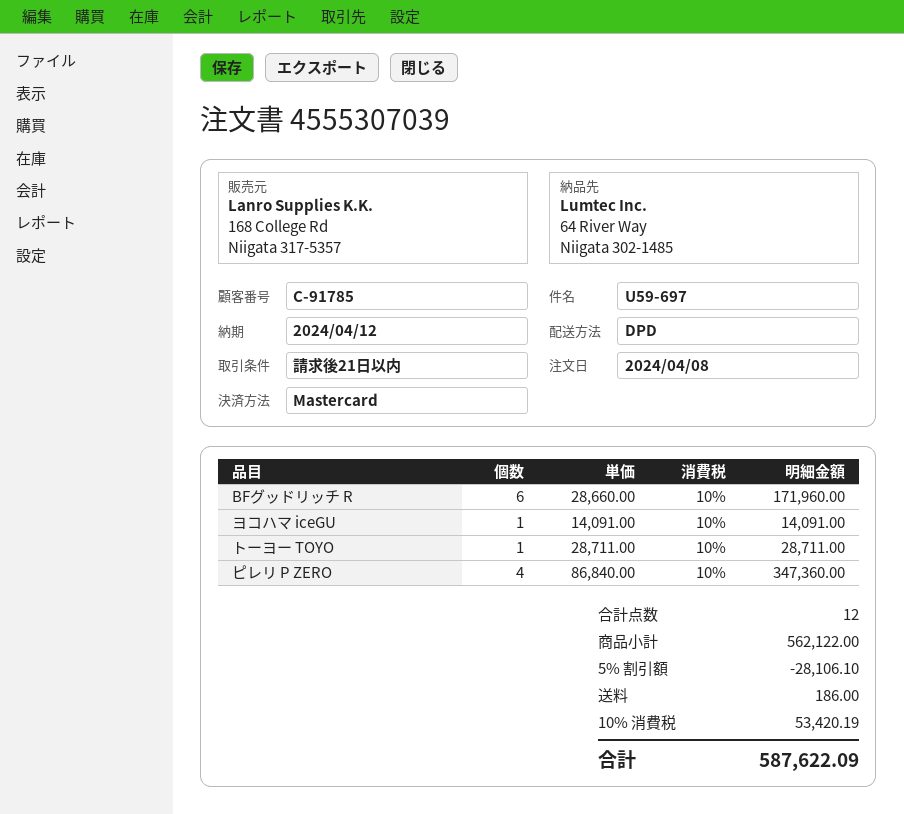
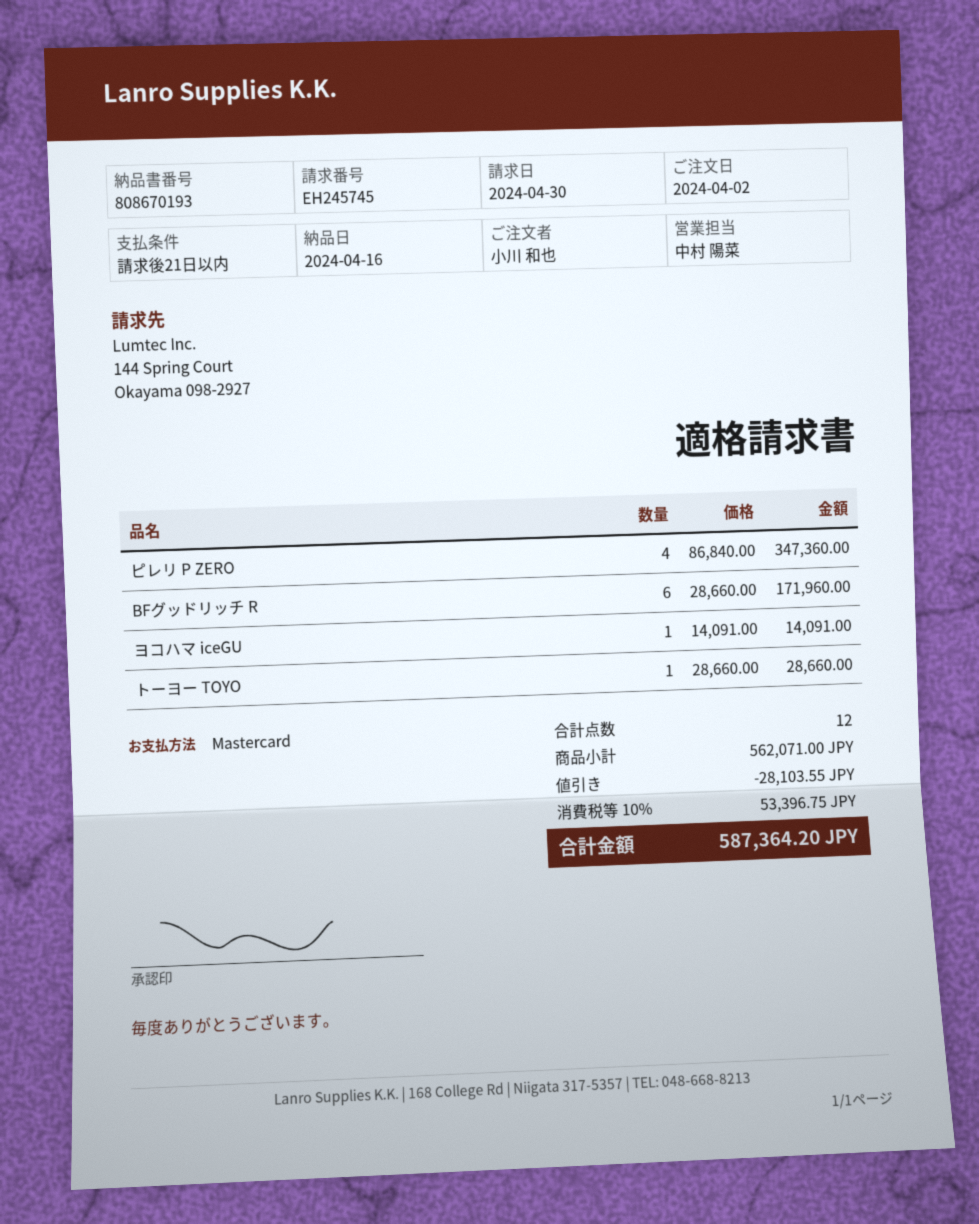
order date: 2024-04-08 -> 2024-04-02
delivery date: 2024-04-12 -> 2024-04-16
トーヨー TOYO: 1 x 28711.00 = 28711.00 -> 1 x 28660.00 = 28660.00
subtotal: 562122.00 -> 562071.00
discount: 28106.10 -> 28103.55
shipping: 186.00 -> none
tax: 10% = 53420.19 -> 10% = 53396.75
total: 587622.09 -> 587364.20

